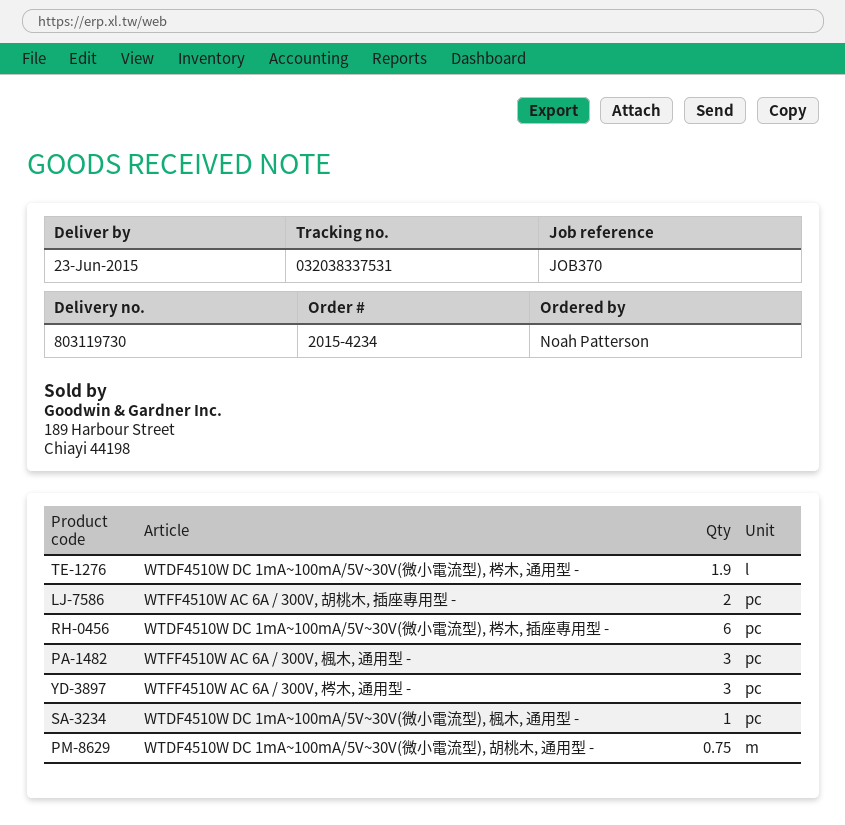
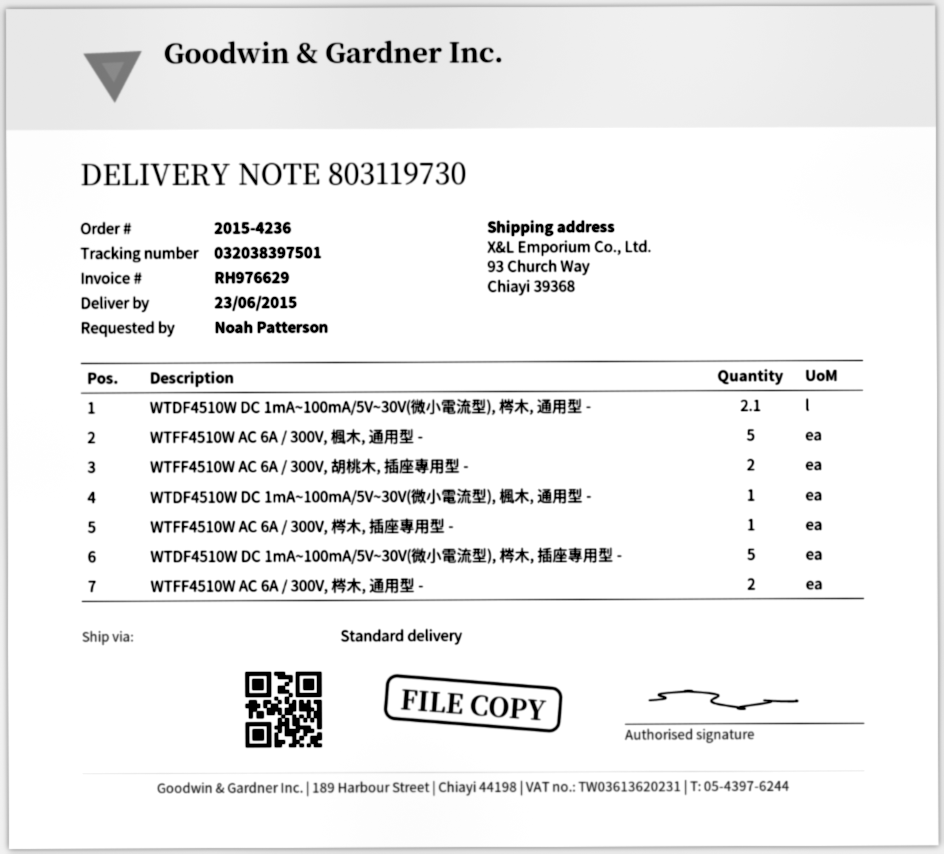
order number: 2015-4234 -> 2015-4236
tracking number: 032038337531 -> 032038397501
WTDF4510W DC 1mA~100mA/5V~30V(微小電流型), 梣木, 通用型 -: 1.9 -> 2.1
WTDF4510W DC 1mA~100mA/5V~30V(微小電流型), 梣木, 插座專用型 -: 6 -> 5
WTFF4510W AC 6A / 300V, 楓木, 通用型 -: 3 -> 5
WTFF4510W AC 6A / 300V, 梣木, 通用型 -: 3 -> 2
WTDF4510W DC 1mA~100mA/5V~30V(微小電流型), 胡桃木, 通用型 -: 0.75 -> none
WTFF4510W AC 6A / 300V, 梣木, 插座專用型 -: none -> 1

